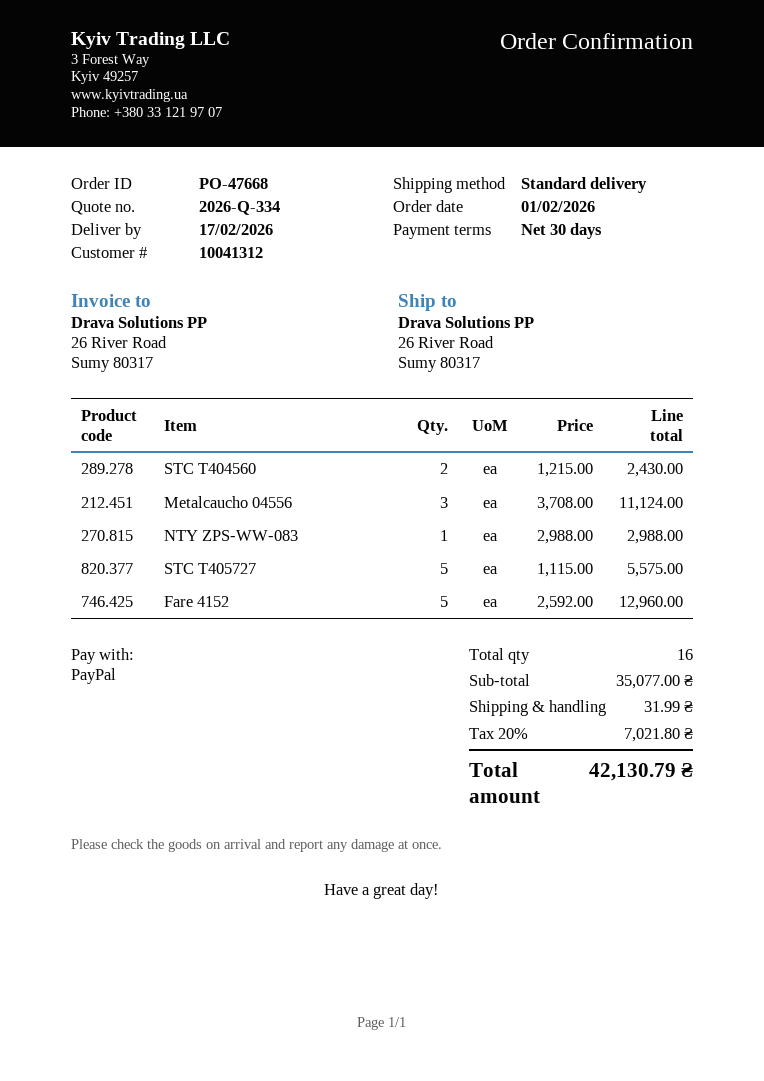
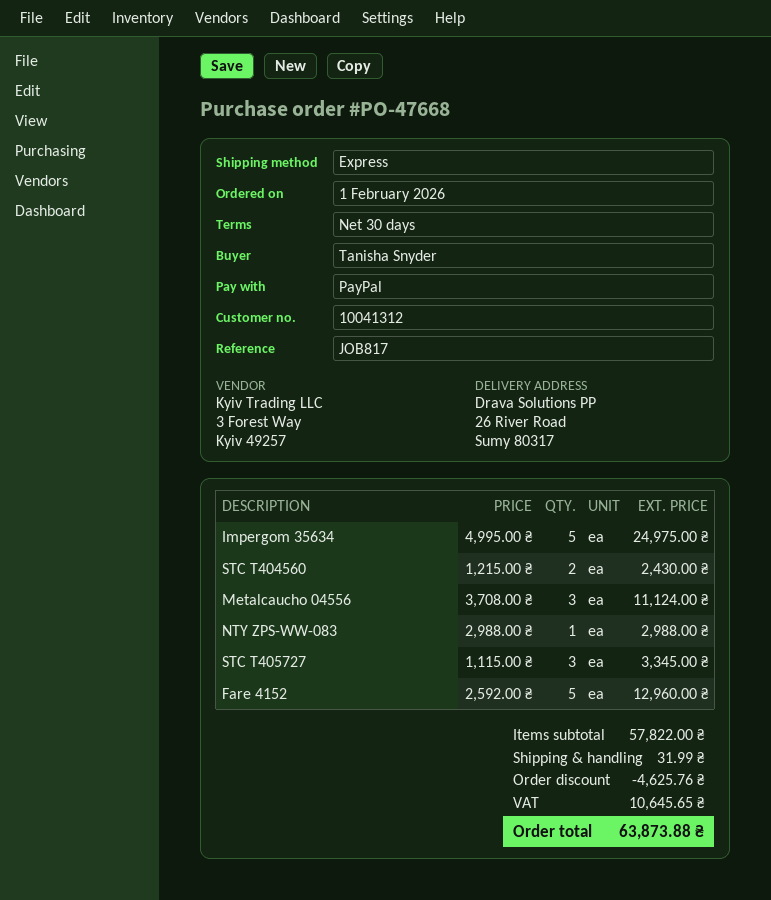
shipping method: standard -> express
STC T405727: 5 x 1115.00 = 5575.00 -> 3 x 1115.00 = 3345.00
Impergom 35634: none -> 5 x 4995.00 = 24975.00
subtotal: 35077.00 -> 57822.00
discount: none -> 4625.76
tax: 7021.80 -> 10645.65
total: 42130.79 -> 63873.88

